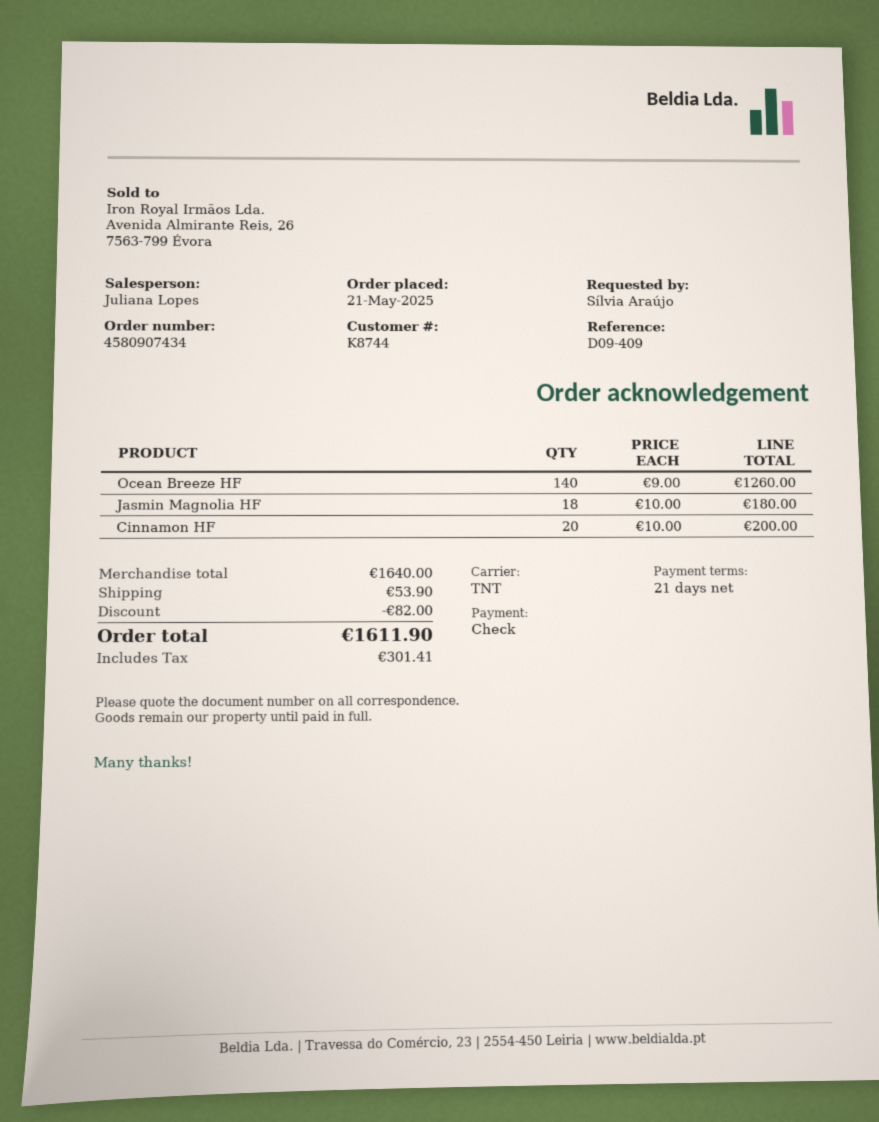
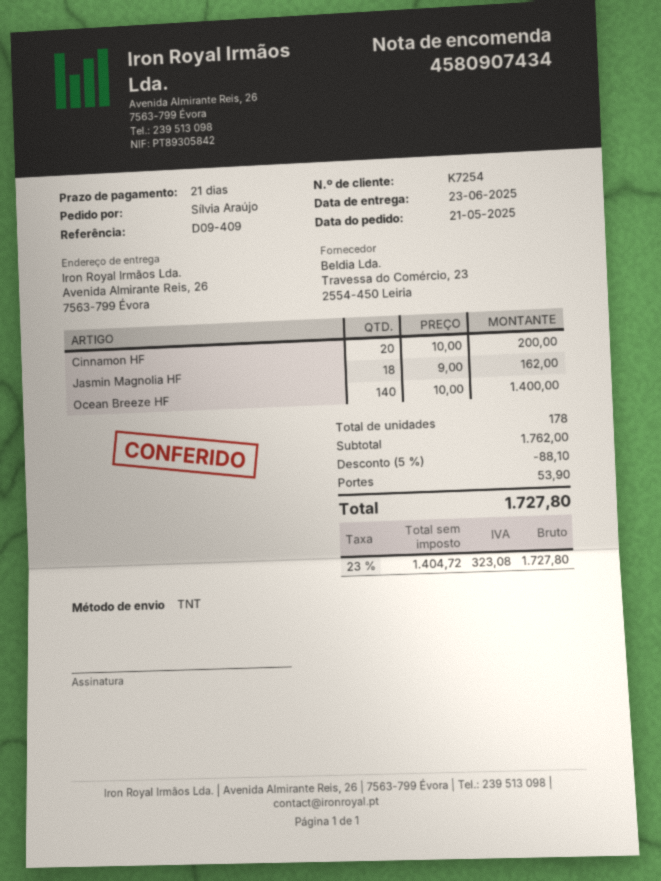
customer number: K8744 -> K7254
Ocean Breeze HF: 140 x 9.00 = 1260.00 -> 140 x 10.00 = 1400.00
Jasmin Magnolia HF: 18 x 10.00 = 180.00 -> 18 x 9.00 = 162.00
subtotal: 1640.00 -> 1762.00
discount: 82.00 -> 88.10
tax: 301.41 -> 323.08
total: 1611.90 -> 1727.80

